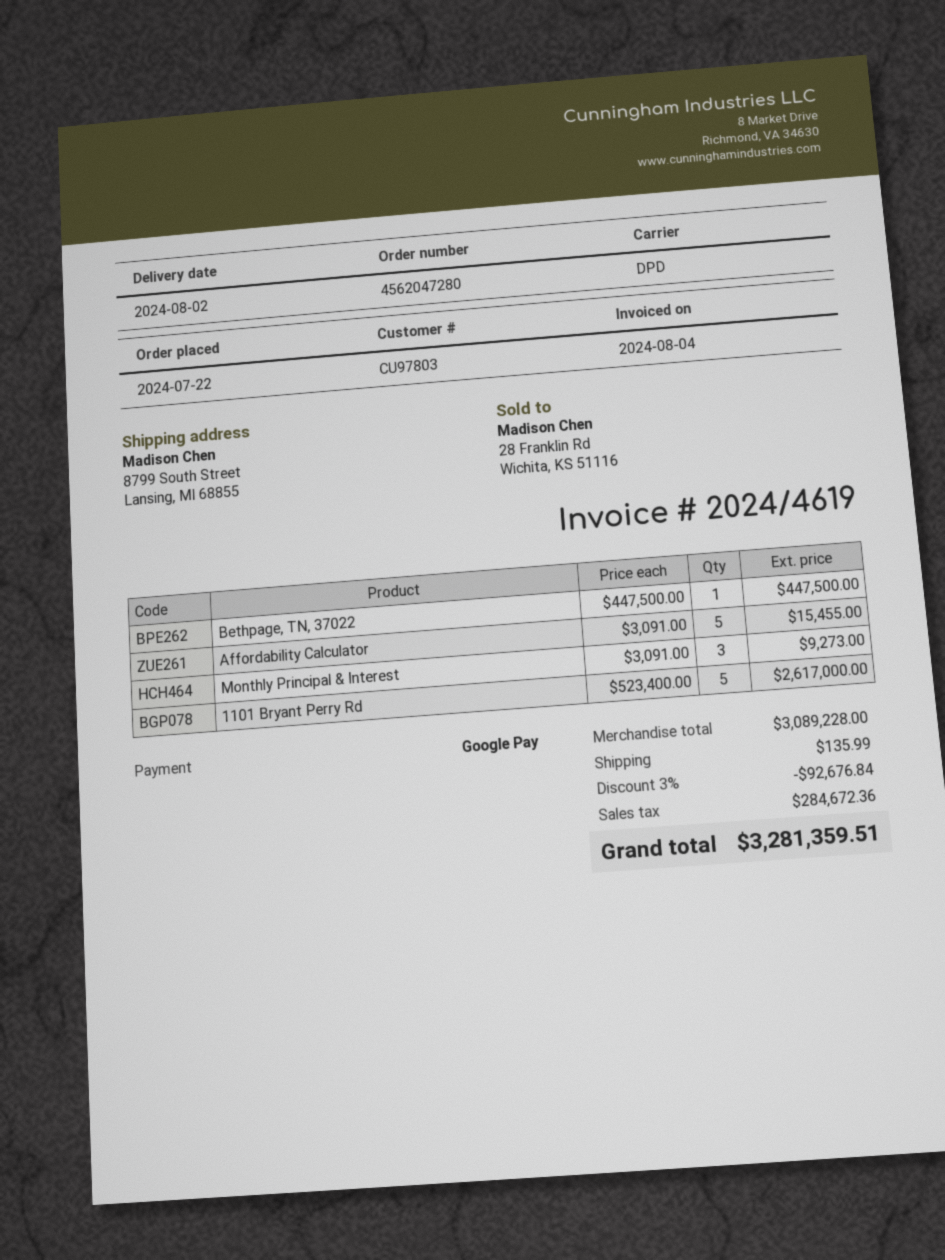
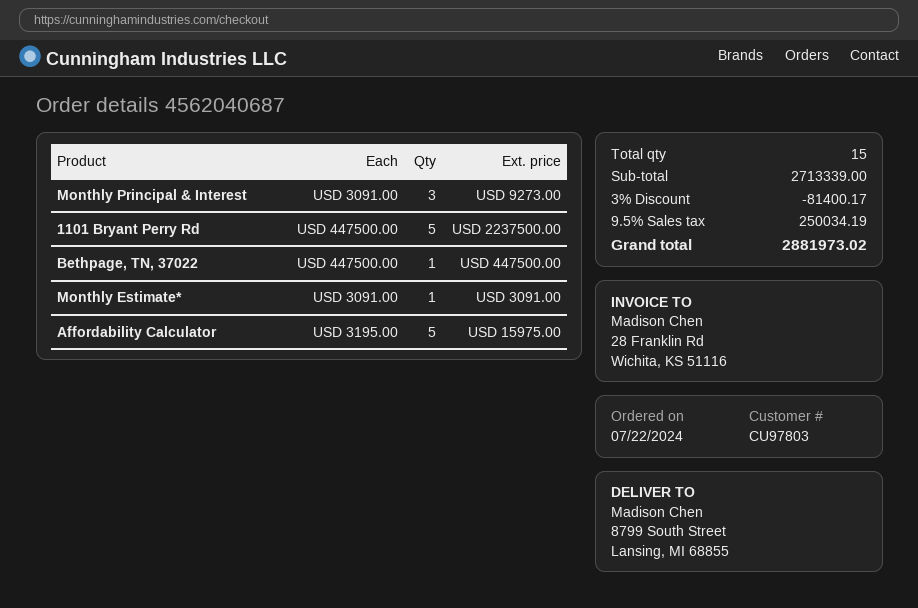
order number: 4562047280 -> 4562040687
Affordability Calculator: 5 x 3091.00 = 15455.00 -> 5 x 3195.00 = 15975.00
1101 Bryant Perry Rd: 5 x 523400.00 = 2617000.00 -> 5 x 447500.00 = 2237500.00
Monthly Estimate*: none -> 1 x 3091.00 = 3091.00
subtotal: 3089228.00 -> 2713339.00
discount: 3% = 92676.84 -> 3% = 81400.17
shipping: 135.99 -> none
tax: 284672.36 -> 250034.19
total: 3281359.51 -> 2881973.02

